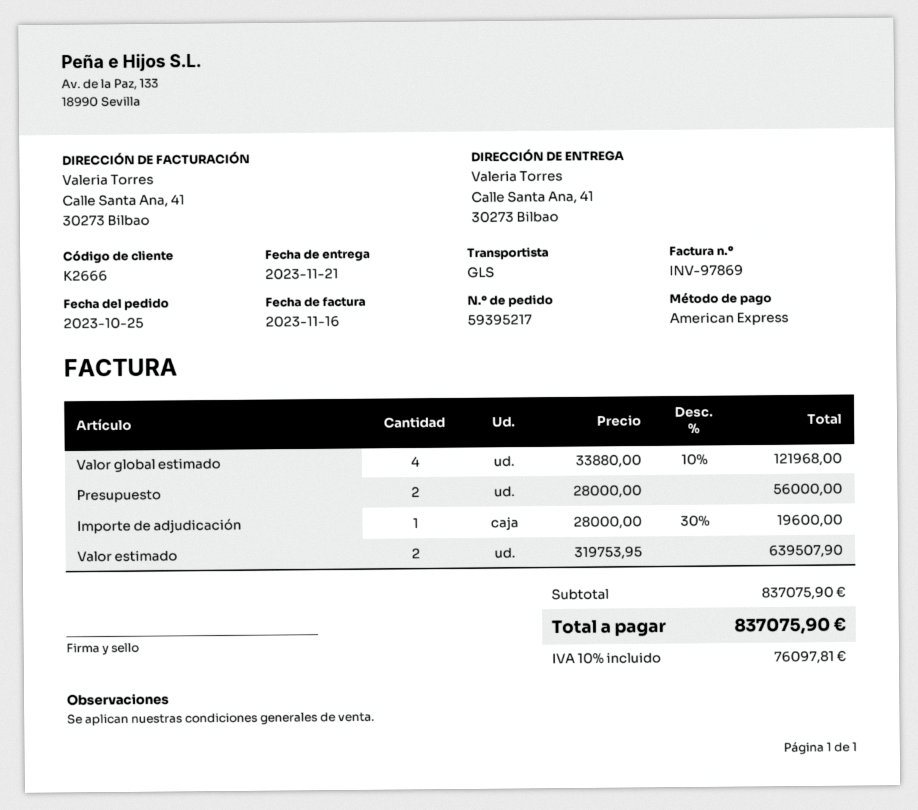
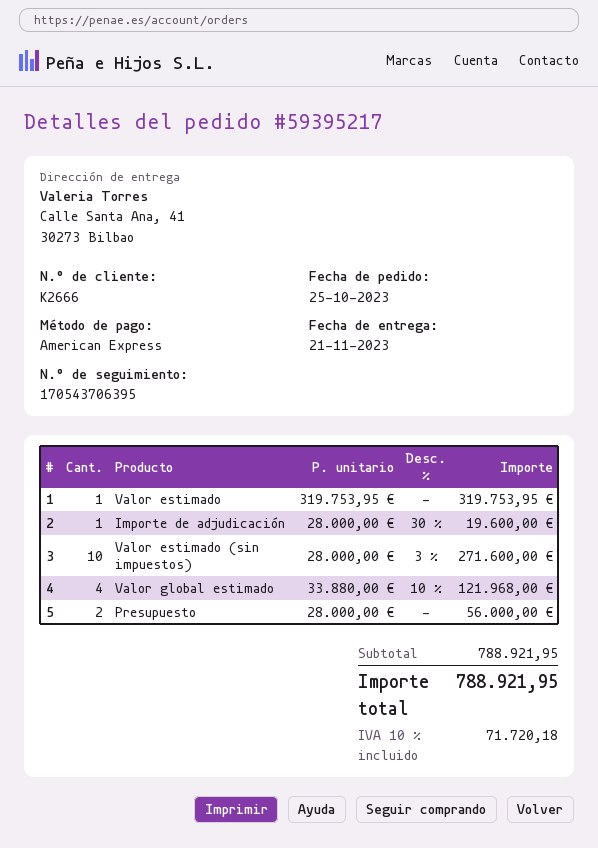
Valor estimado: 2 x 319753.95 = 639507.90 -> 1 x 319753.95 = 319753.95
Valor estimado (sin impuestos): none -> 10 x 28000.00 - 3% = 271600.00
subtotal: 837075.90 -> 788921.95
tax: 10% = 76097.81 -> 10% = 71720.18
total: 837075.90 -> 788921.95

